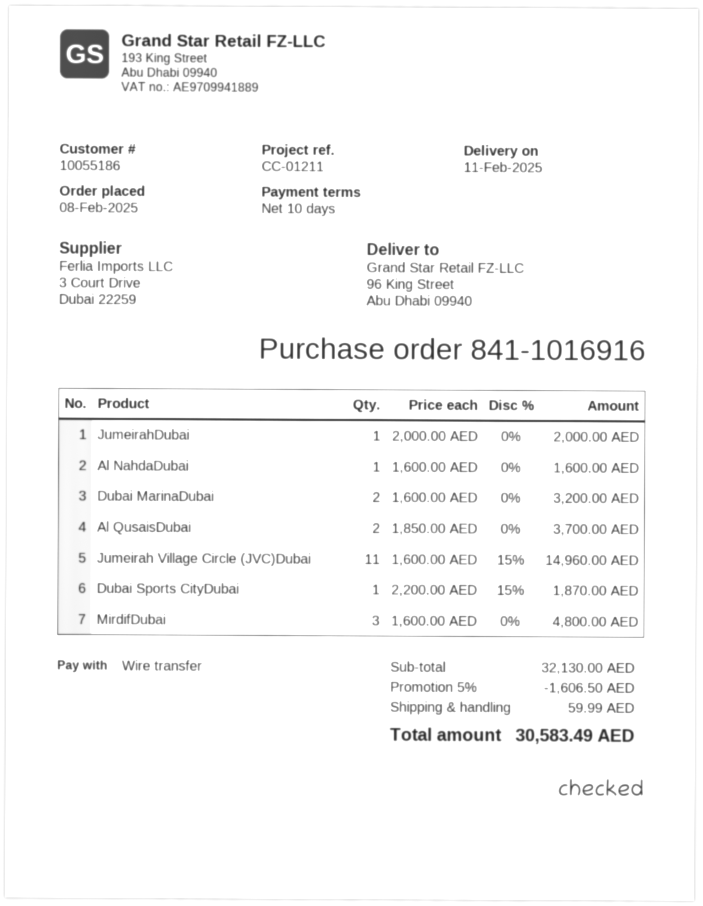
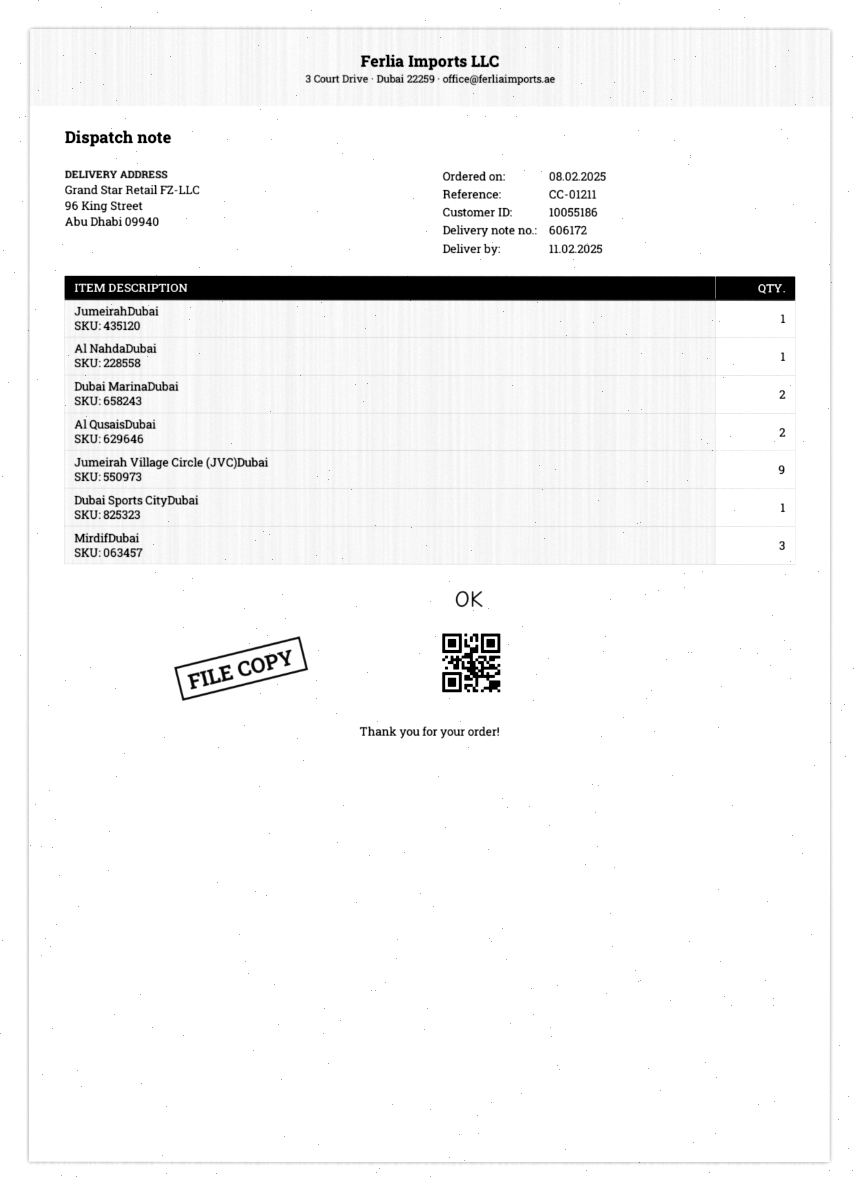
Jumeirah Village Circle (JVC)Dubai: 11 -> 9

